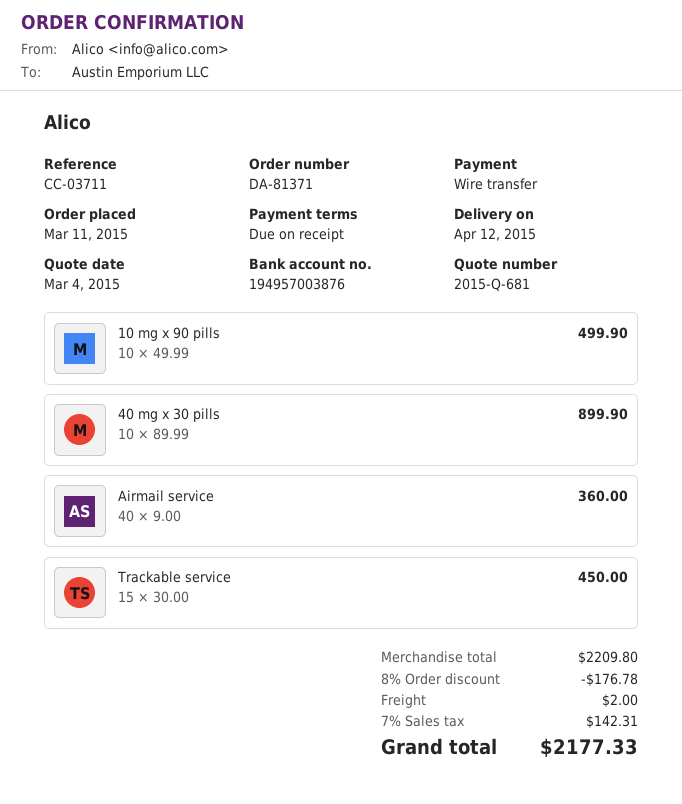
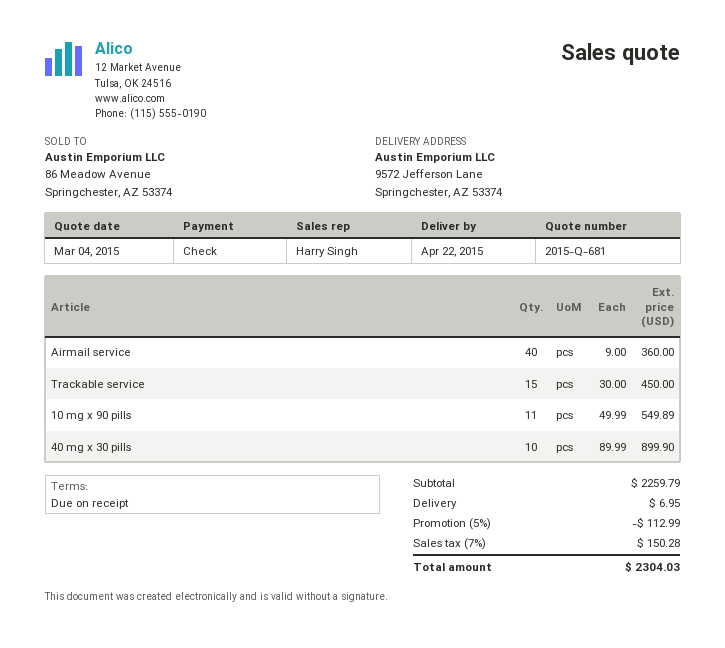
delivery date: 2015-04-12 -> 2015-04-22
payment method: bank transfer -> cheque
10 mg x 90 pills: 10 x 49.99 = 499.90 -> 11 x 49.99 = 549.89
subtotal: 2209.80 -> 2259.79
discount: 8% = 176.78 -> 5% = 112.99
shipping: 2.00 -> 6.95
tax: 7% = 142.31 -> 7% = 150.28
total: 2177.33 -> 2304.03

